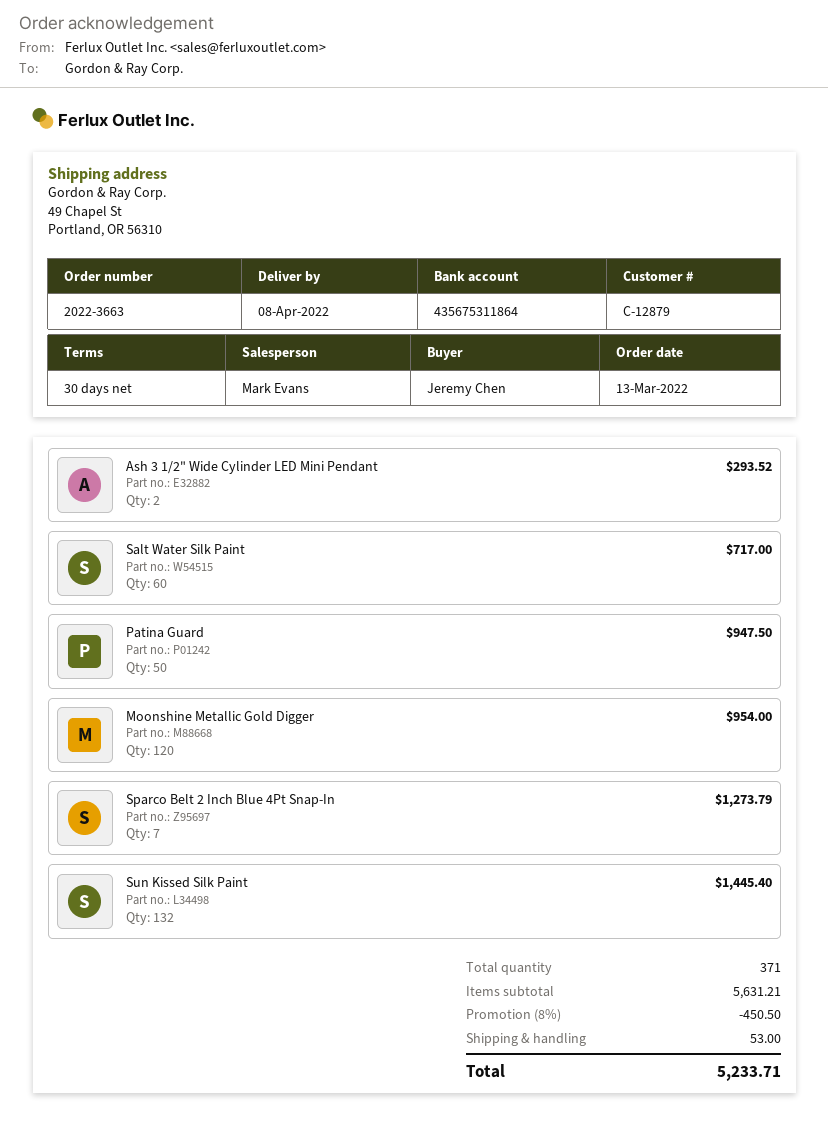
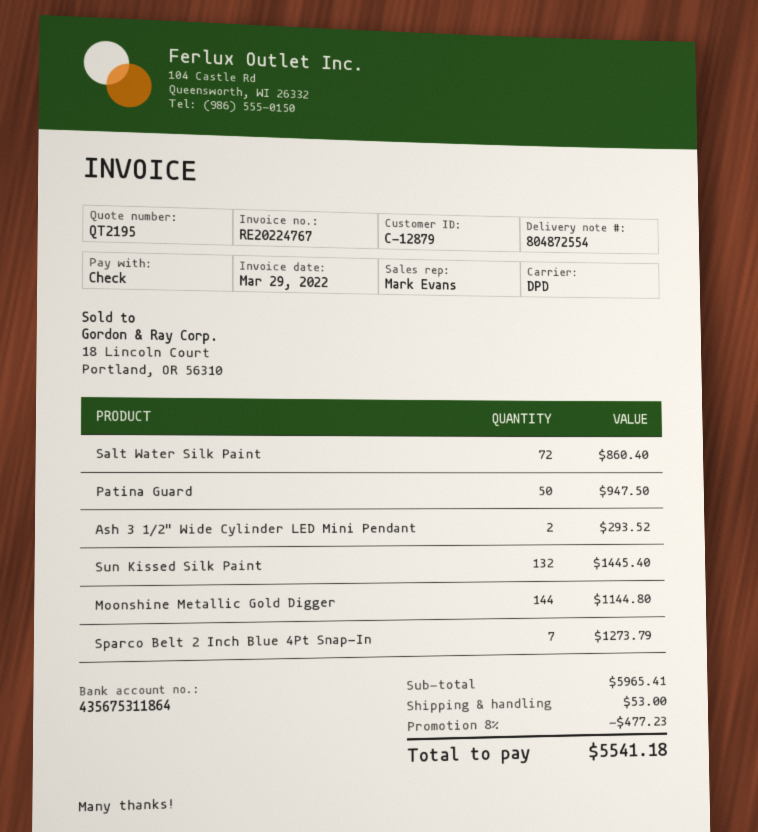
Salt Water Silk Paint: 60 for 717.00 -> 72 for 860.40
Moonshine Metallic Gold Digger: 120 for 954.00 -> 144 for 1144.80
subtotal: 5631.21 -> 5965.41
discount: 8% = 450.50 -> 8% = 477.23
total: 5233.71 -> 5541.18

